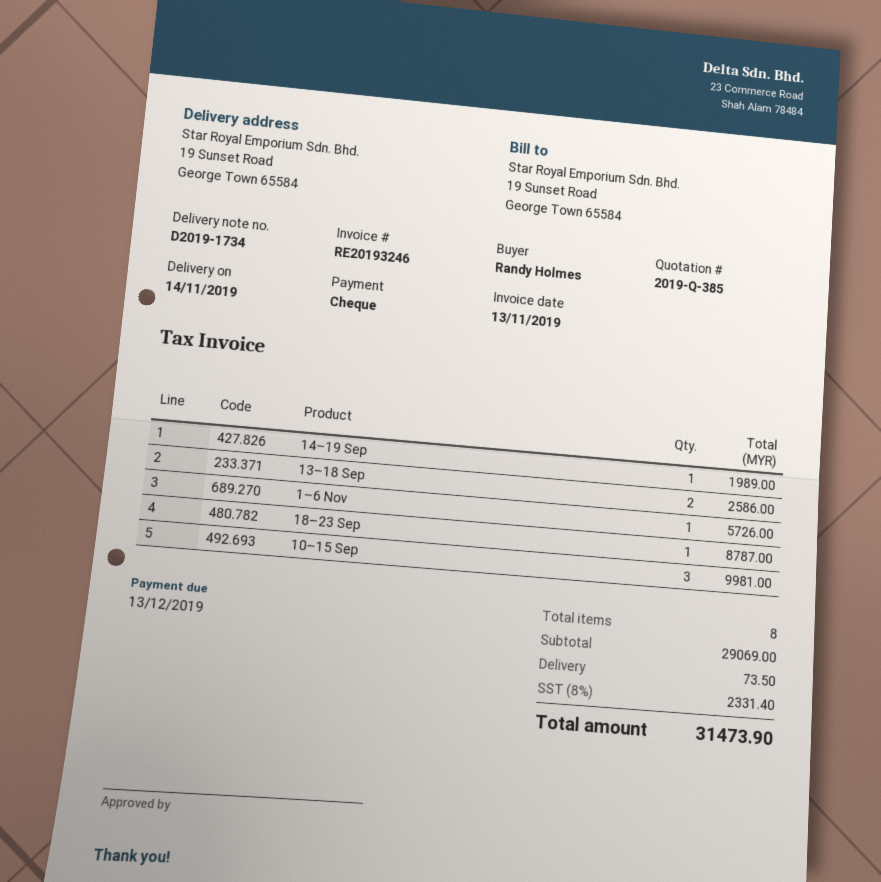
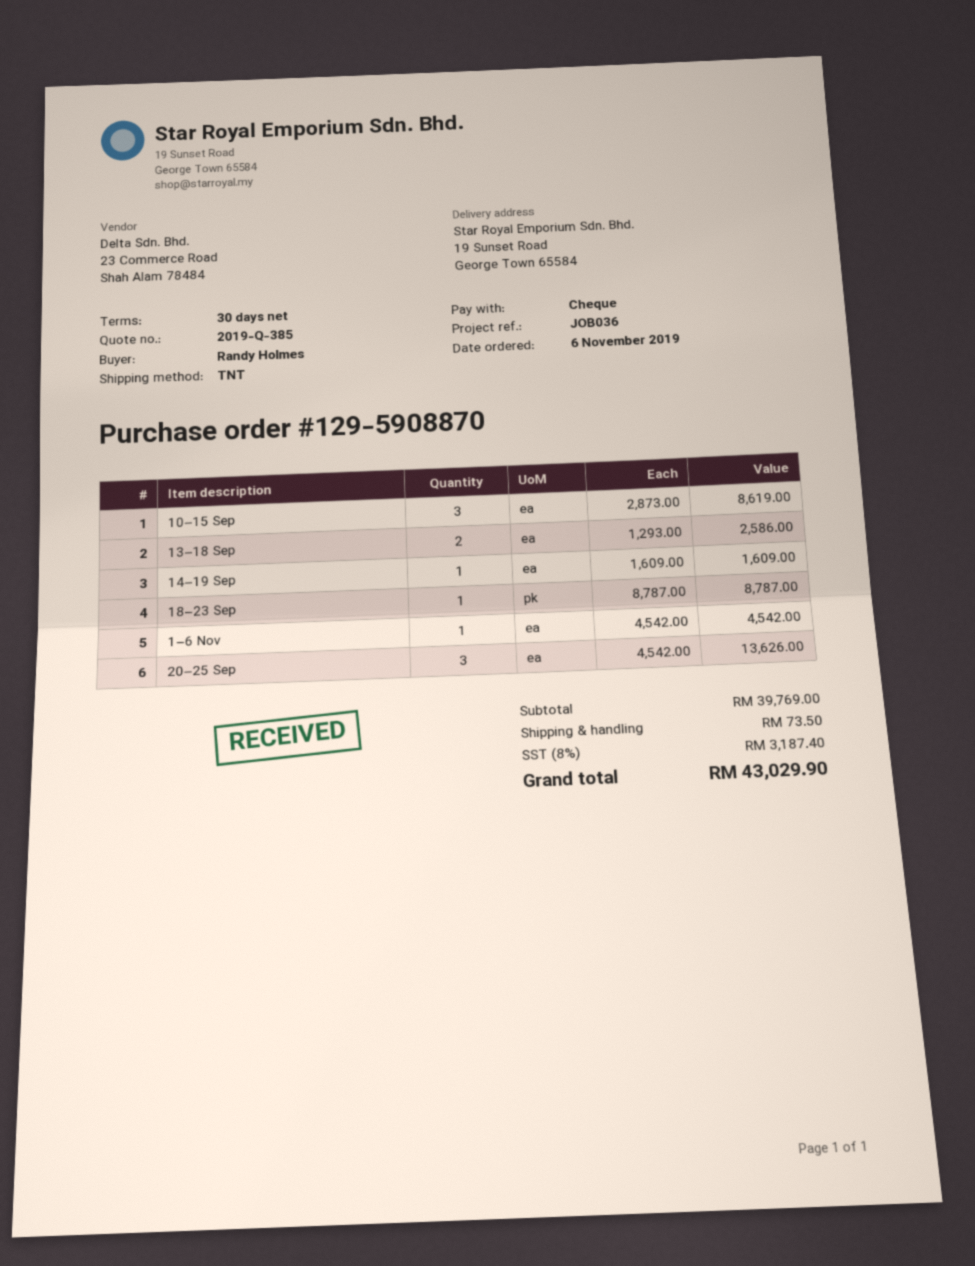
14–19 Sep: 1 for 1989.00 -> 1 for 1609.00
1–6 Nov: 1 for 5726.00 -> 1 for 4542.00
10–15 Sep: 3 for 9981.00 -> 3 for 8619.00
20–25 Sep: none -> 3 for 13626.00
subtotal: 29069.00 -> 39769.00
tax: 8% = 2331.40 -> 8% = 3187.40
total: 31473.90 -> 43029.90

